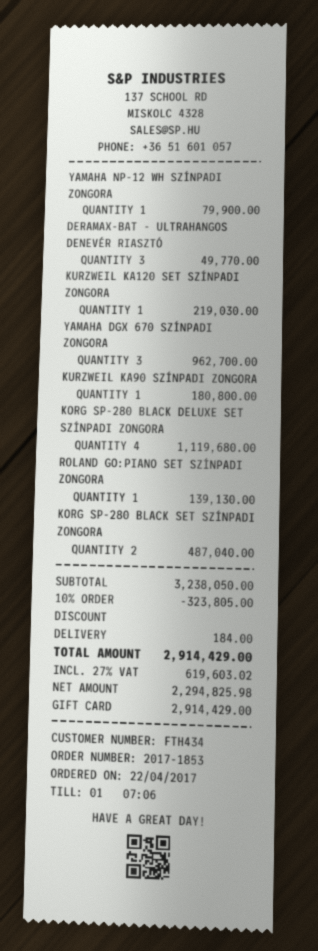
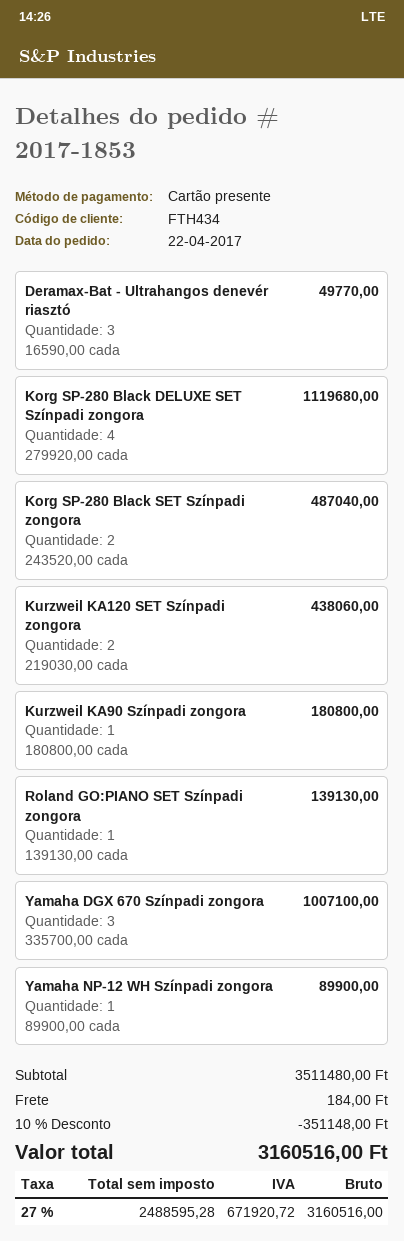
YAMAHA NP-12 WH SZÍNPADI ZONGORA: 1 for 79900.00 -> 1 for 89900.00
KURZWEIL KA120 SET SZÍNPADI ZONGORA: 1 for 219030.00 -> 2 for 438060.00
YAMAHA DGX 670 SZÍNPADI ZONGORA: 3 for 962700.00 -> 3 for 1007100.00
subtotal: 3238050.00 -> 3511480.00
discount: 10% = 323805.00 -> 10% = 351148.00
net: 2294825.98 -> 2488595.28
tax: 27% = 619603.02 -> 27% = 671920.72
total: 2914429.00 -> 3160516.00

